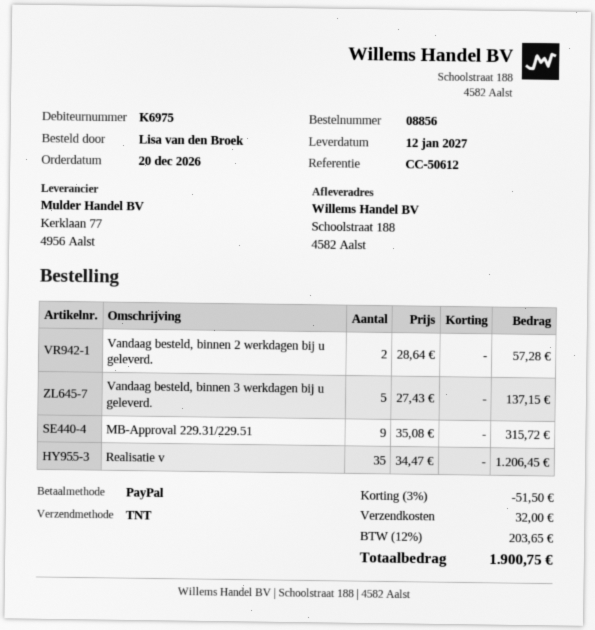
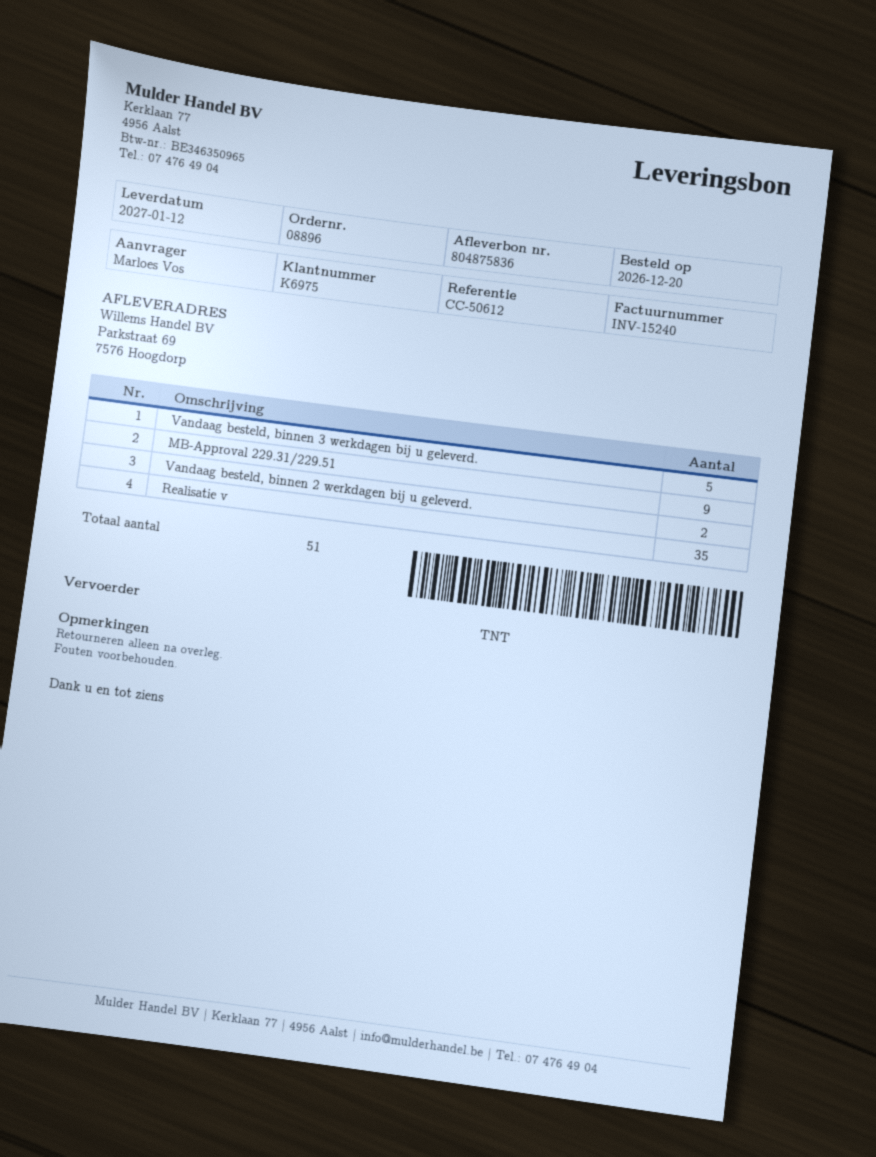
order number: 08856 -> 08896
ordered by: Lisa van den Broek -> Marloes Vos
ship to: Schoolstraat 188, 4582 Aalst -> Parkstraat 69, 7576 Hoogdorp

